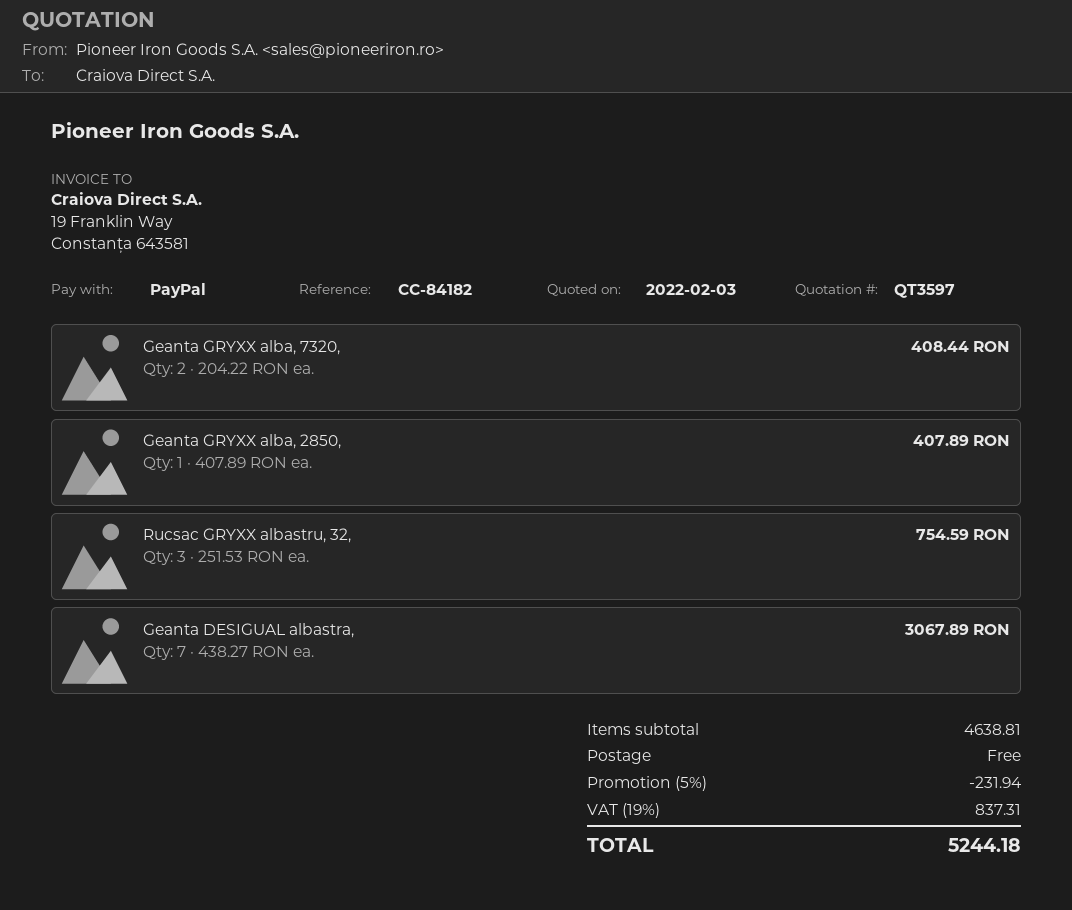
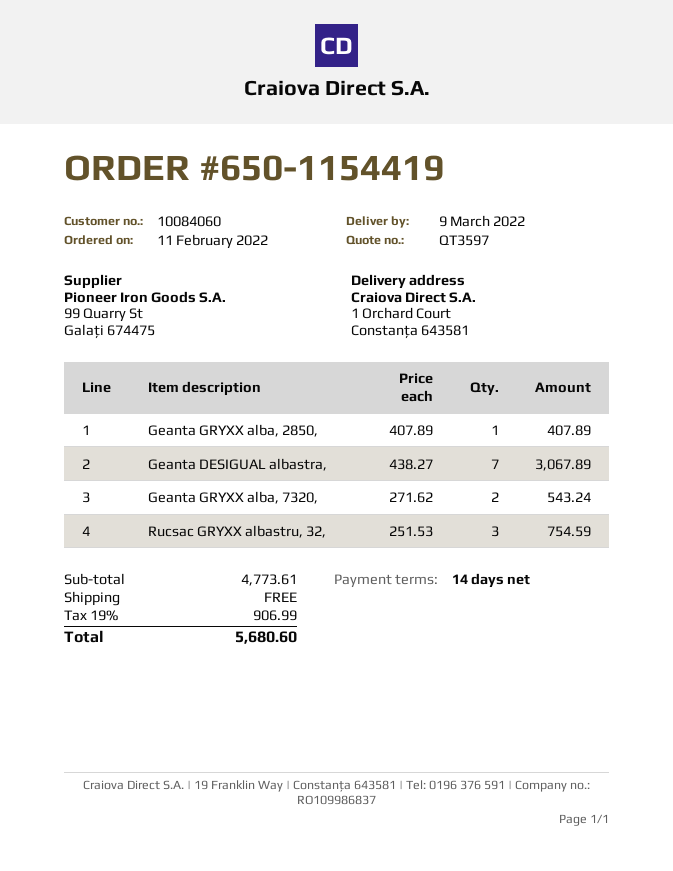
Geanta GRYXX alba, 7320,: 2 x 204.22 = 408.44 -> 2 x 271.62 = 543.24
subtotal: 4638.81 -> 4773.61
discount: 5% = 231.94 -> none
tax: 19% = 837.31 -> 19% = 906.99
total: 5244.18 -> 5680.60

